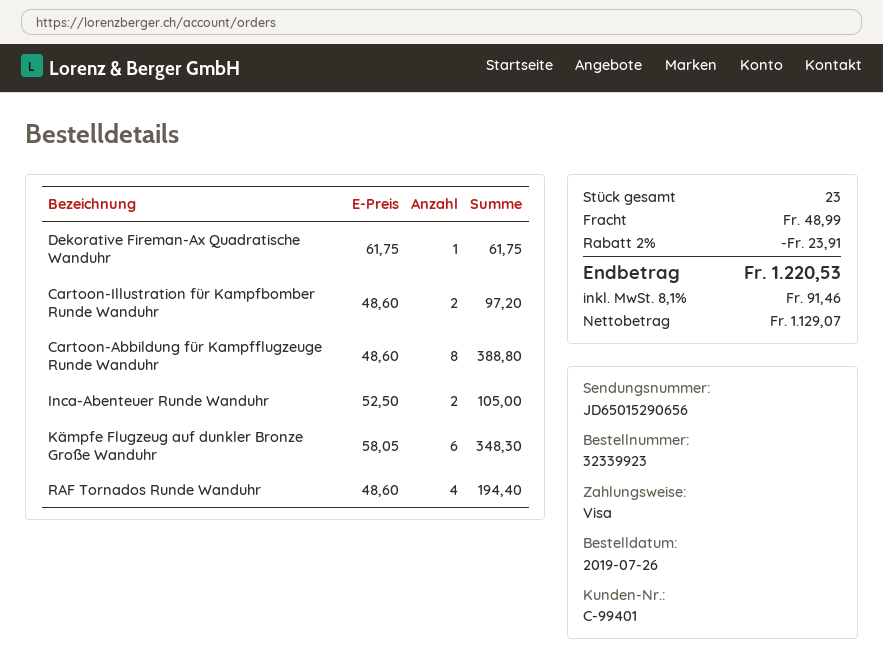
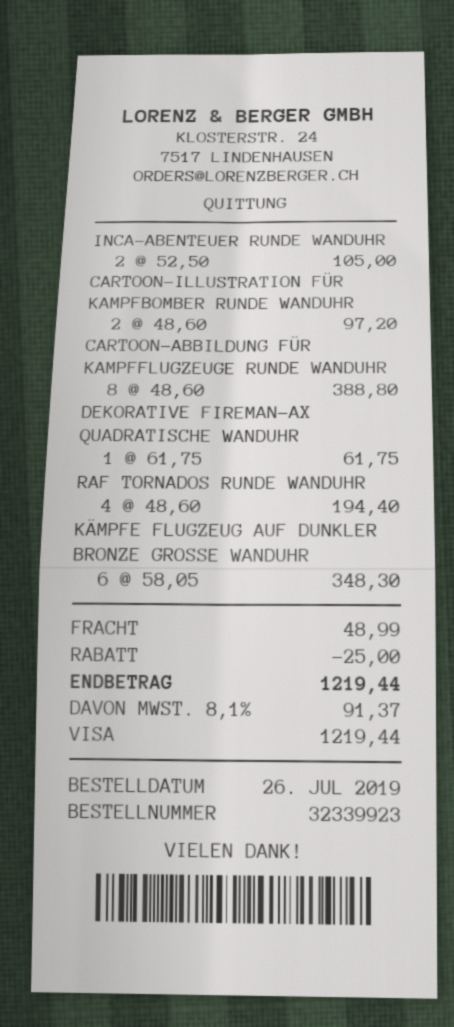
discount: 23.91 -> 25.00
tax: 8.1% = 91.46 -> 8.1% = 91.37
total: 1220.53 -> 1219.44

